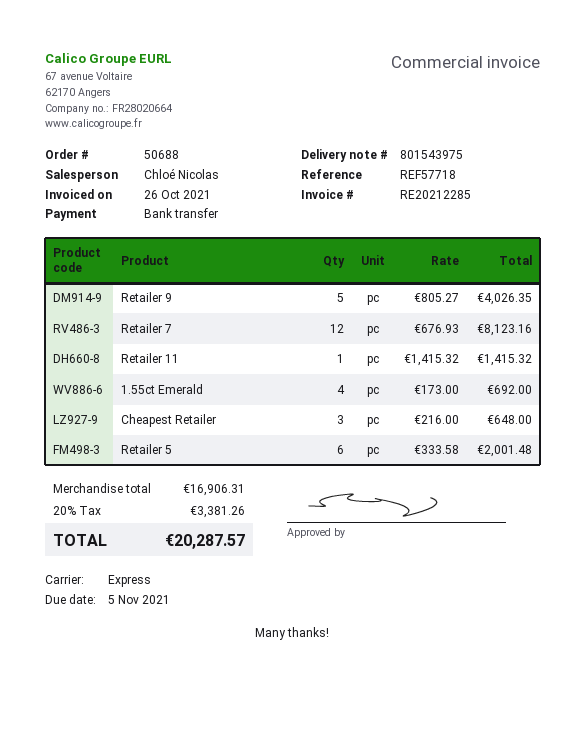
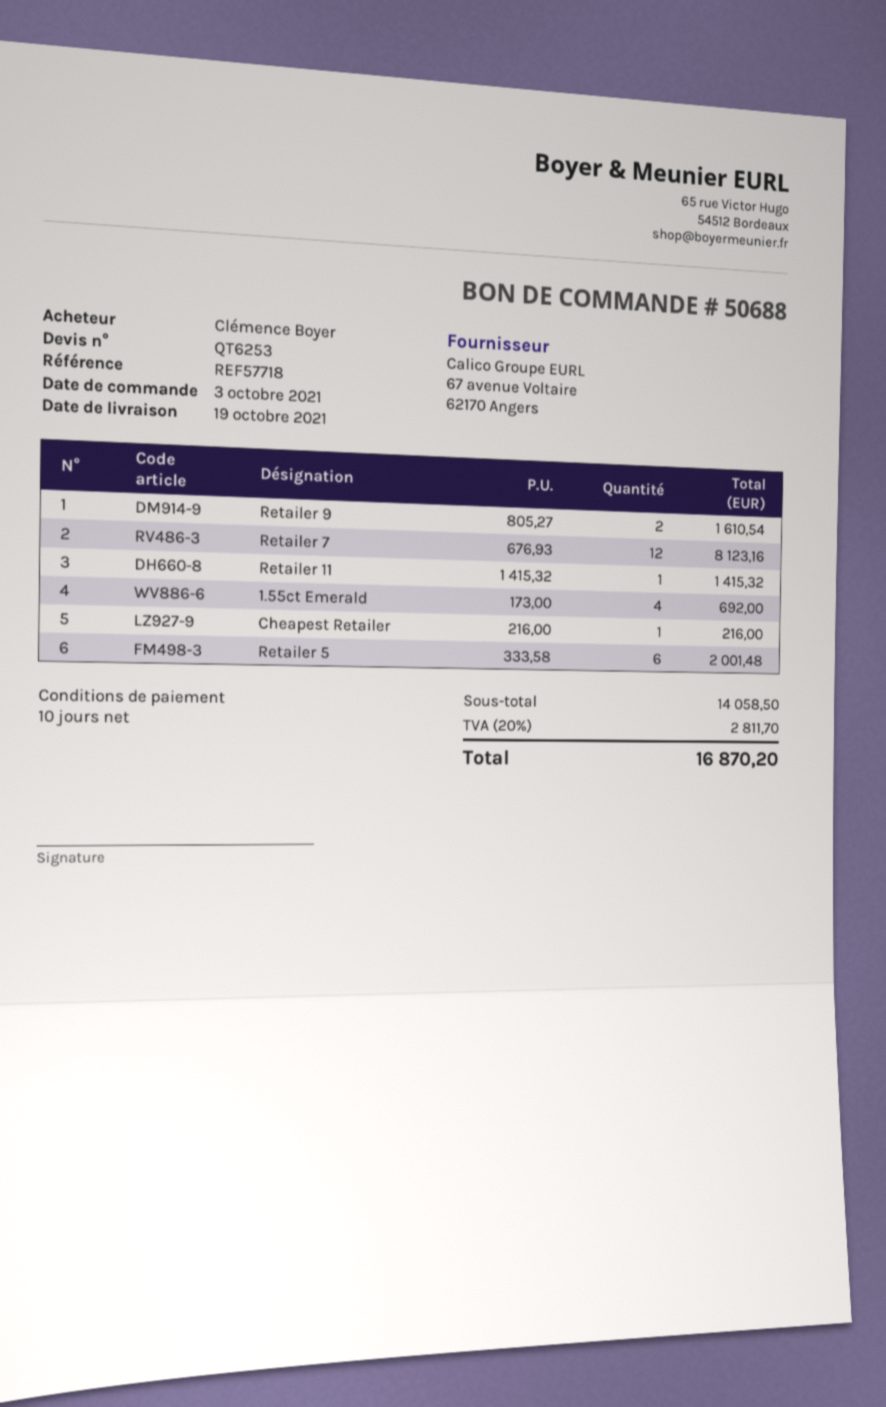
Retailer 9: 5 x 805.27 = 4026.35 -> 2 x 805.27 = 1610.54
Cheapest Retailer: 3 x 216.00 = 648.00 -> 1 x 216.00 = 216.00
subtotal: 16906.31 -> 14058.50
tax: 20% = 3381.26 -> 20% = 2811.70
total: 20287.57 -> 16870.20

